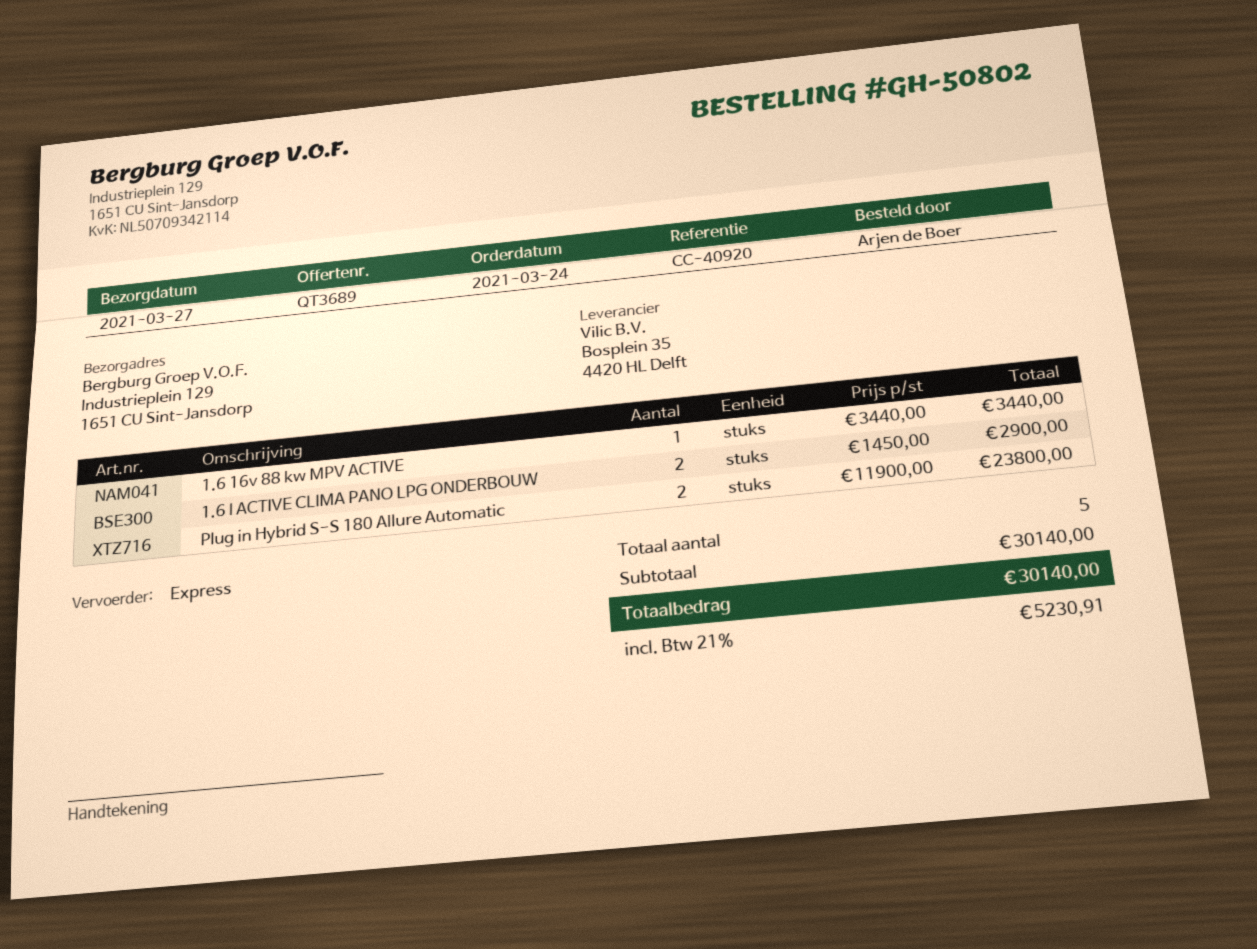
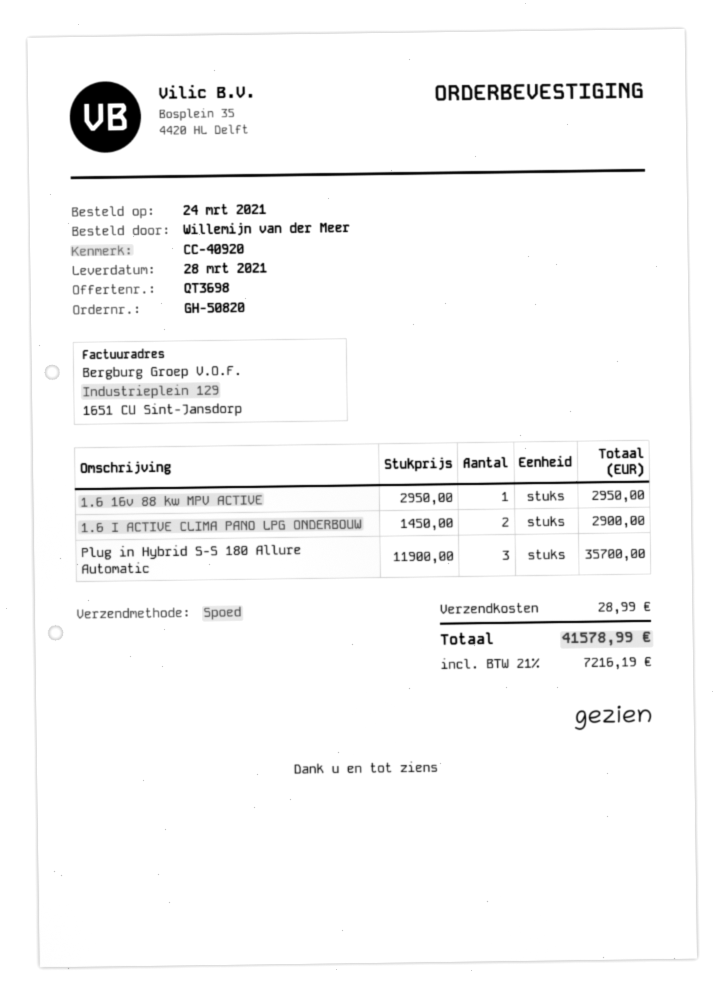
quote number: QT3689 -> QT3698
order number: GH-50802 -> GH-50820
delivery date: 2021-03-27 -> 2021-03-28
ordered by: Arjen de Boer -> Willemijn van der Meer
1.6 16v 88 kw MPV ACTIVE: 1 x 3440.00 = 3440.00 -> 1 x 2950.00 = 2950.00
Plug in Hybrid S-S 180 Allure Automatic: 2 x 11900.00 = 23800.00 -> 3 x 11900.00 = 35700.00
shipping: none -> 28.99
tax: 21% = 5230.91 -> 21% = 7216.19
total: 30140.00 -> 41578.99

